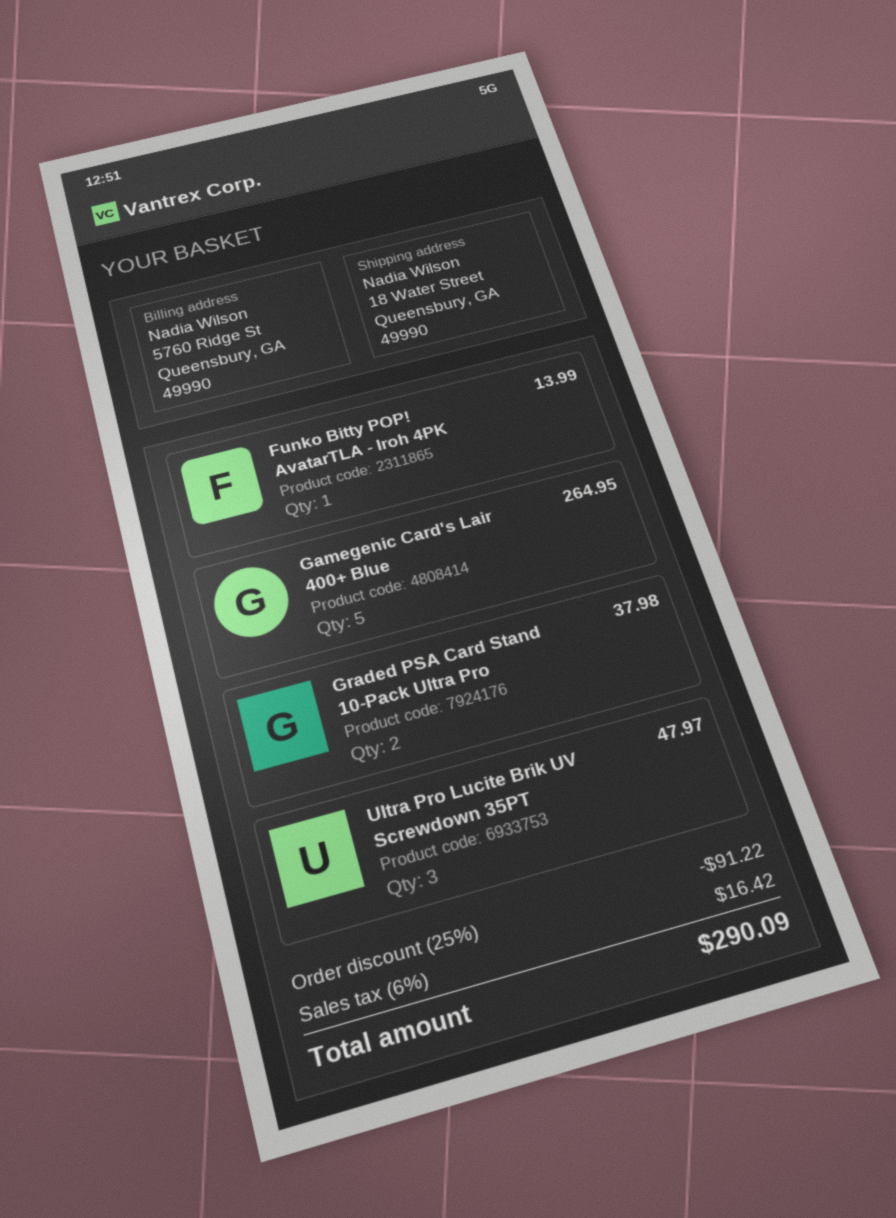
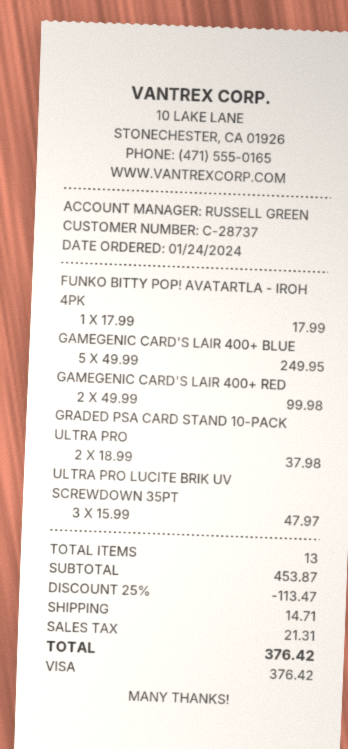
Funko Bitty POP! AvatarTLA - Iroh 4PK: 1 for 13.99 -> 1 for 17.99
Gamegenic Card's Lair 400+ Blue: 5 for 264.95 -> 5 for 249.95
GAMEGENIC CARD'S LAIR 400+ RED: none -> 2 for 99.98
discount: 25% = 91.22 -> 25% = 113.47
shipping: none -> 14.71
tax: 16.42 -> 21.31
total: 290.09 -> 376.42

